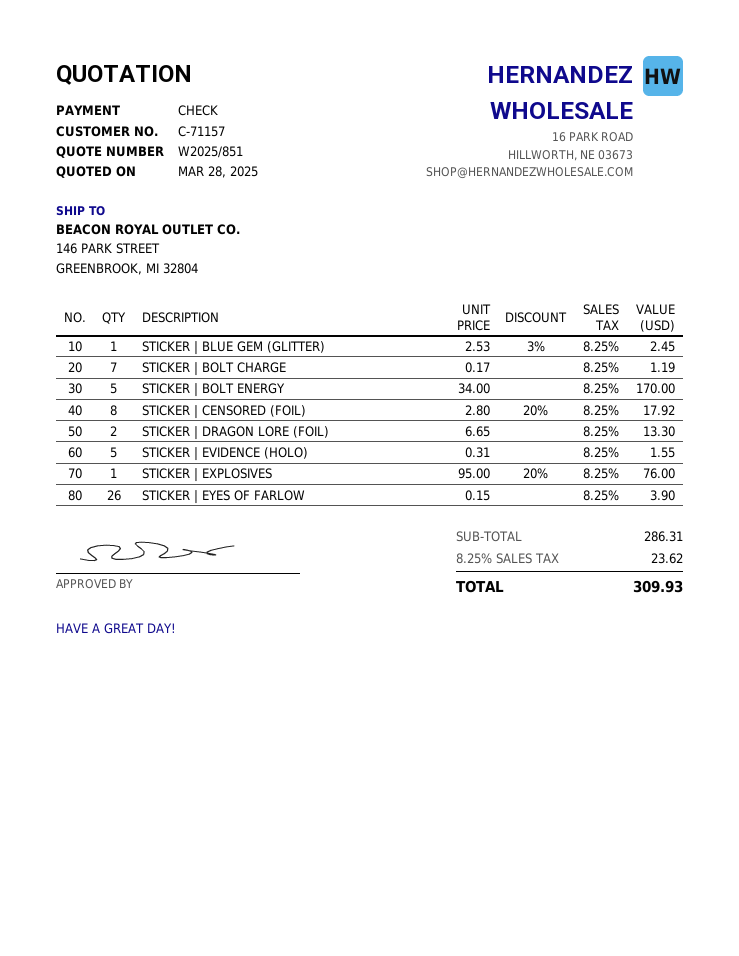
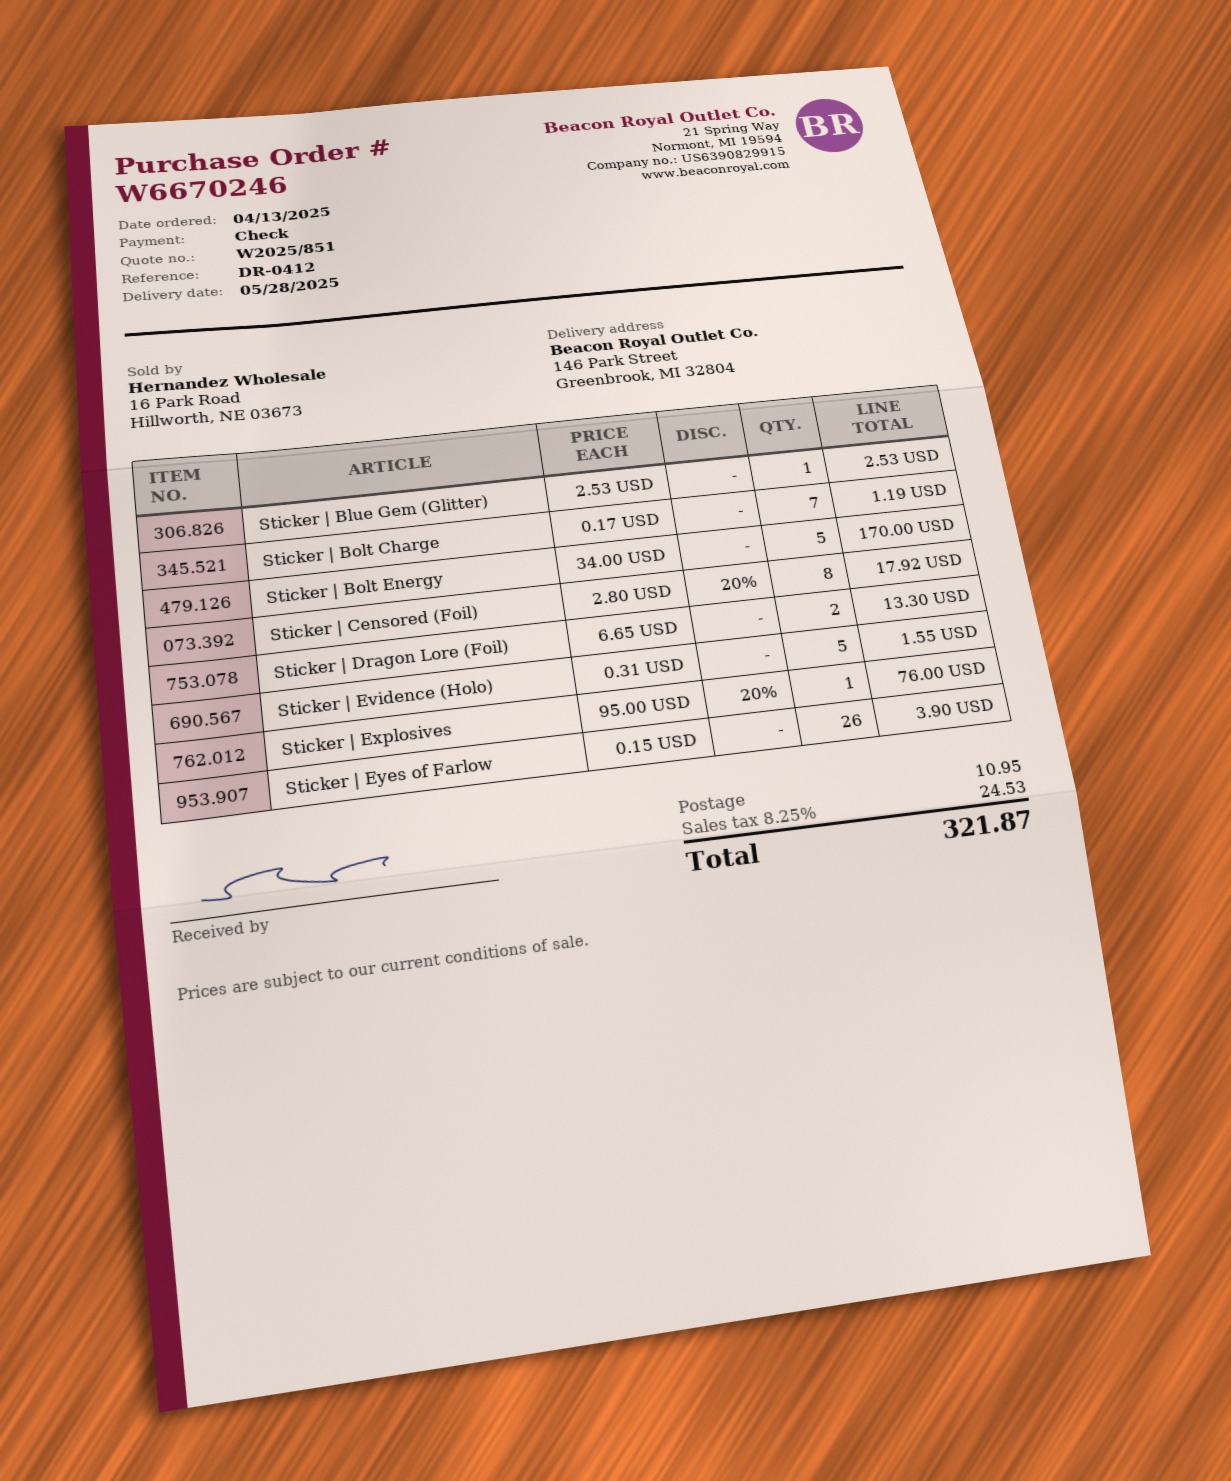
STICKER | BLUE GEM (GLITTER): 1 x 2.53 - 3% = 2.45 -> 1 x 2.53 = 2.53
shipping: none -> 10.95
tax: 8.25% = 23.62 -> 8.25% = 24.53
total: 309.93 -> 321.87

